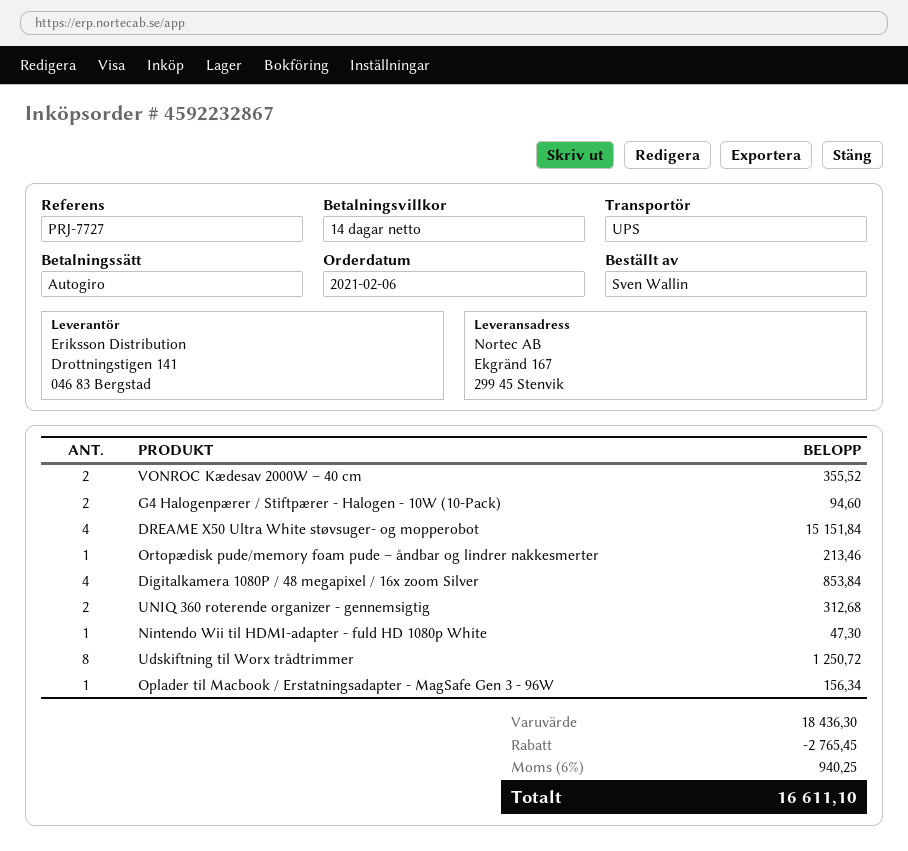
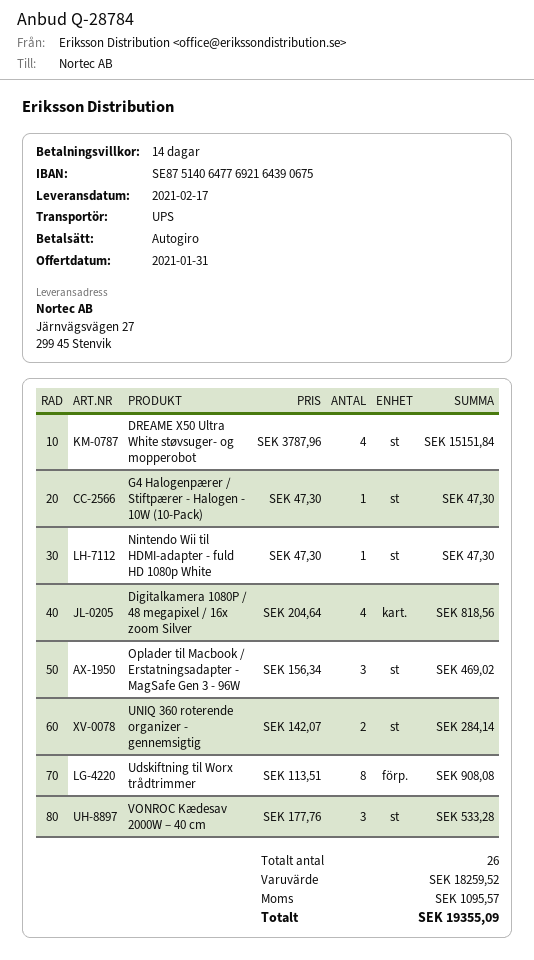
ship to: Ekgränd 167, 299 45 Stenvik -> Järnvägsvägen 27, 299 45 Stenvik
VONROC Kædesav 2000W – 40 cm: 2 for 355.52 -> 3 for 533.28
G4 Halogenpærer / Stiftpærer - Halogen - 10W (10-Pack): 2 for 94.60 -> 1 for 47.30
Ortopædisk pude/memory foam pude – åndbar og lindrer nakkesmerter: 1 for 213.46 -> none
Digitalkamera 1080P / 48 megapixel / 16x zoom Silver: 4 for 853.84 -> 4 for 818.56
UNIQ 360 roterende organizer - gennemsigtig: 2 for 312.68 -> 2 for 284.14
Udskiftning til Worx trådtrimmer: 8 for 1250.72 -> 8 for 908.08
Oplader til Macbook / Erstatningsadapter - MagSafe Gen 3 - 96W: 1 for 156.34 -> 3 for 469.02
subtotal: 18436.30 -> 18259.52
discount: 2765.45 -> none
tax: 940.25 -> 1095.57
total: 16611.10 -> 19355.09

